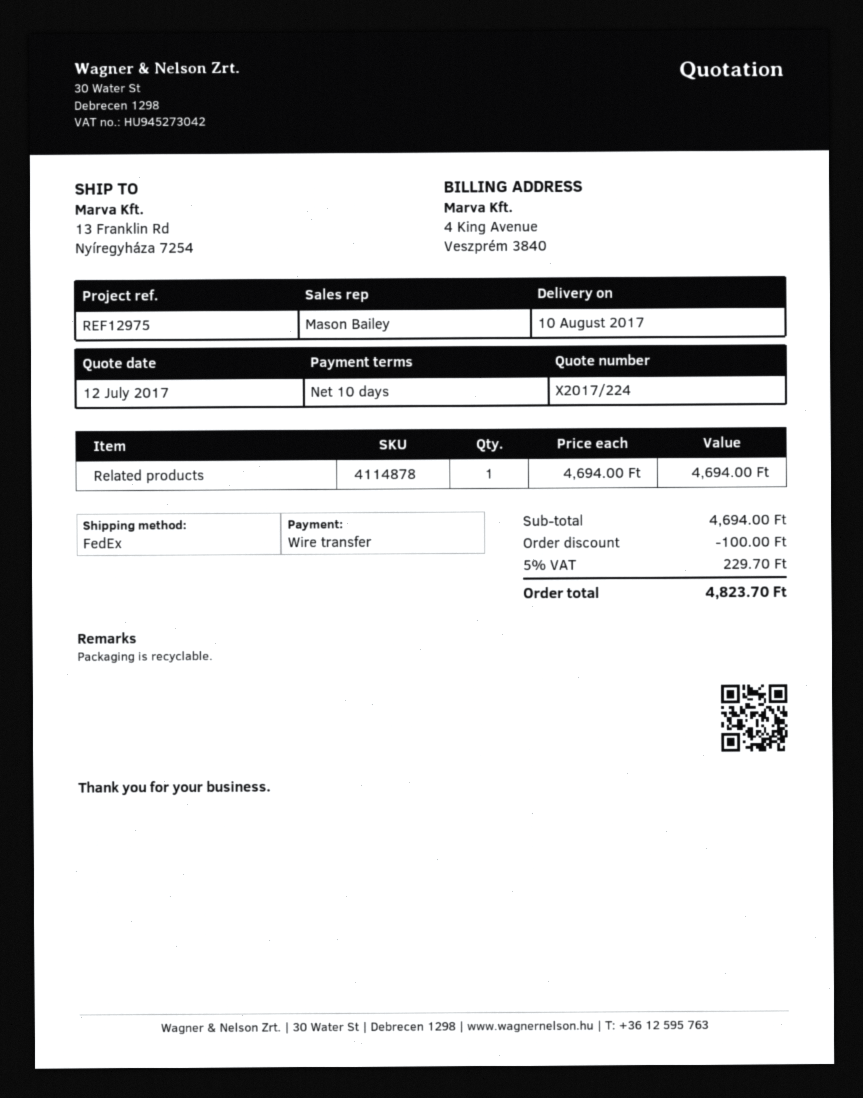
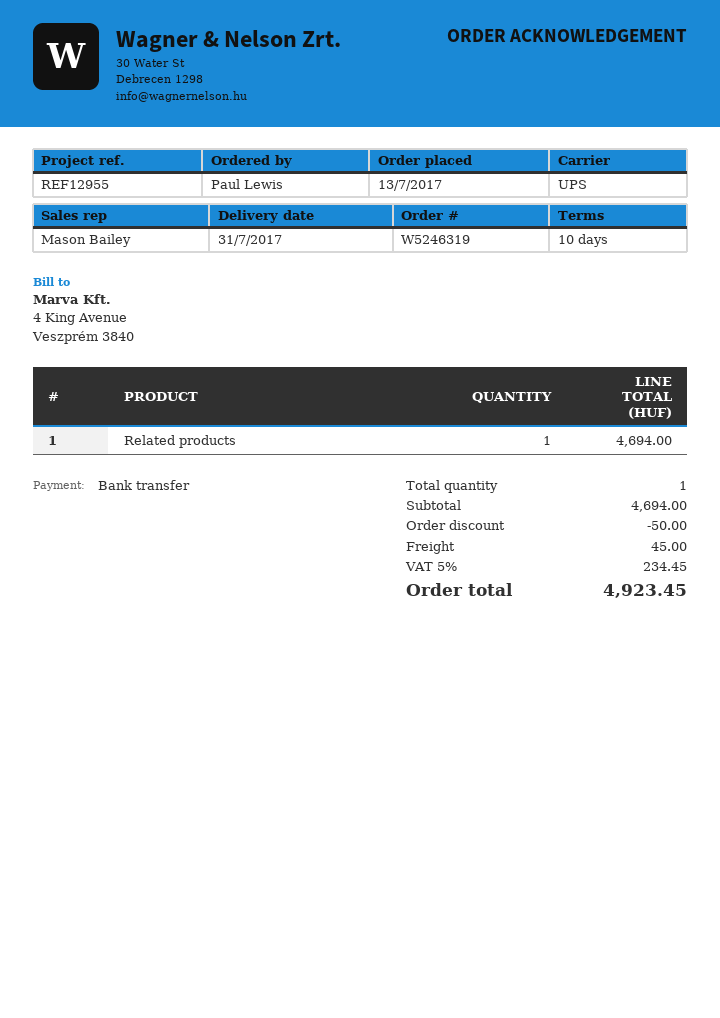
delivery date: 2017-08-10 -> 2017-07-31
reference: REF12975 -> REF12955
shipping method: FedEx -> UPS
discount: 100.00 -> 50.00
shipping: none -> 45.00
tax: 5% = 229.70 -> 5% = 234.45
total: 4823.70 -> 4923.45

